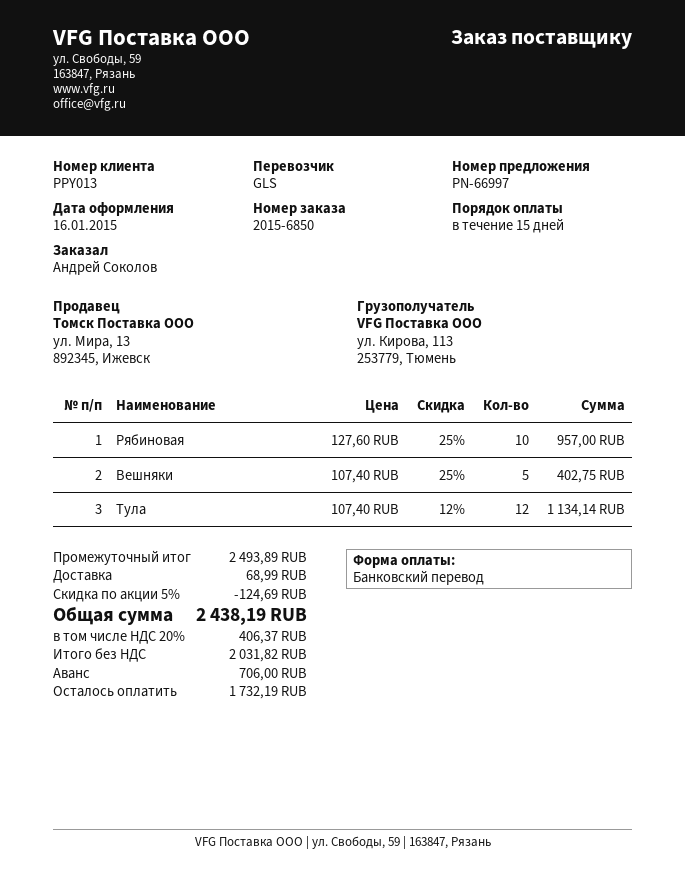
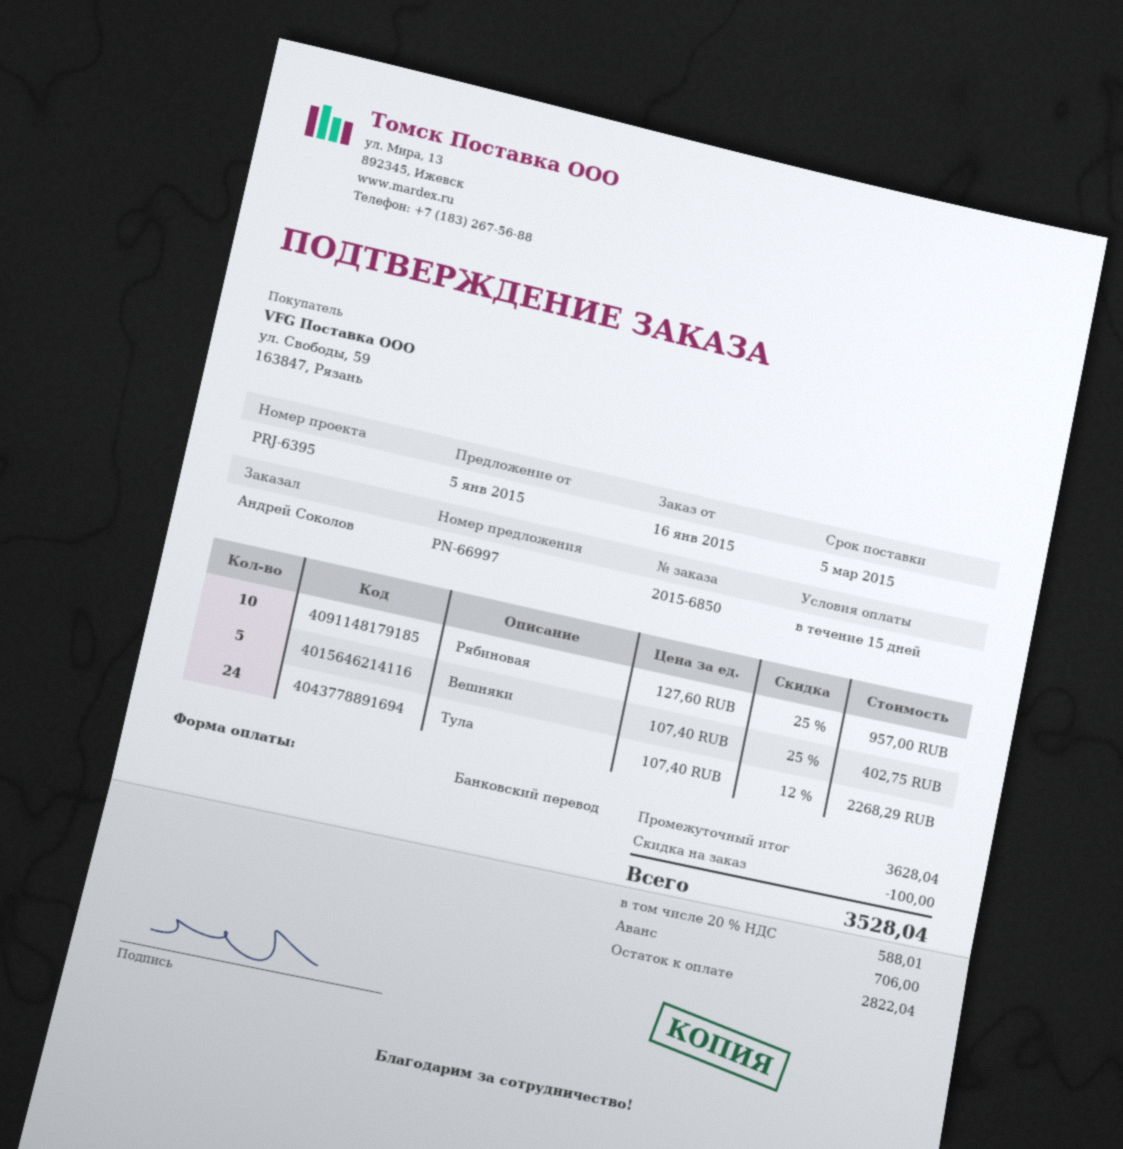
Тула: 12 x 107.40 - 12% = 1134.14 -> 24 x 107.40 - 12% = 2268.29
subtotal: 2493.89 -> 3628.04
discount: 124.69 -> 100.00
shipping: 68.99 -> none
tax: 20% = 406.37 -> 20% = 588.01
total: 2438.19 -> 3528.04
balance: 1732.19 -> 2822.04

